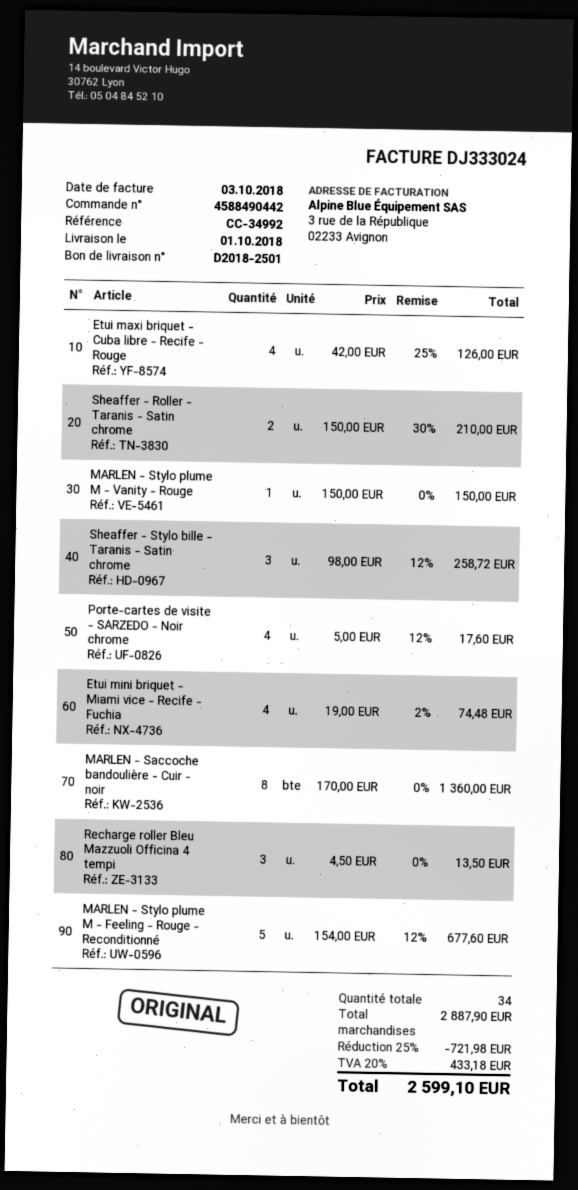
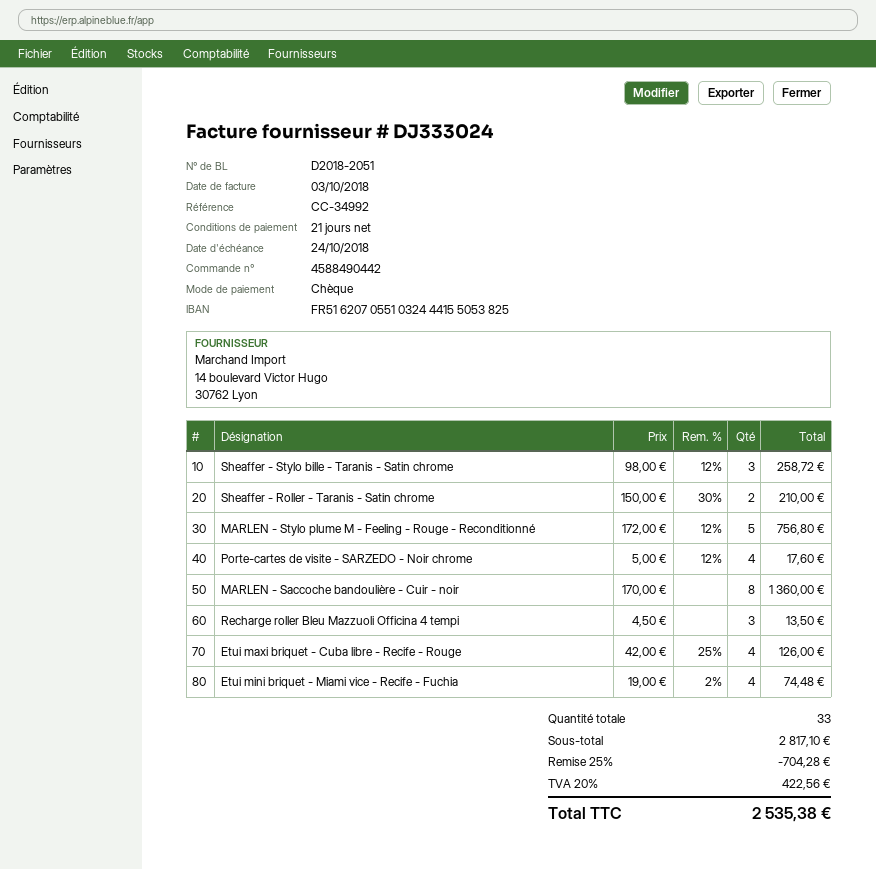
delivery note number: D2018-2501 -> D2018-2051
MARLEN - Stylo plume M - Vanity - Rouge: 1 x 150.00 = 150.00 -> none
MARLEN - Stylo plume M - Feeling - Rouge - Reconditionné: 5 x 154.00 - 12% = 677.60 -> 5 x 172.00 - 12% = 756.80
total quantity: 34 -> 33
subtotal: 2887.90 -> 2817.10
discount: 25% = 721.98 -> 25% = 704.28
tax: 20% = 433.18 -> 20% = 422.56
total: 2599.10 -> 2535.38

